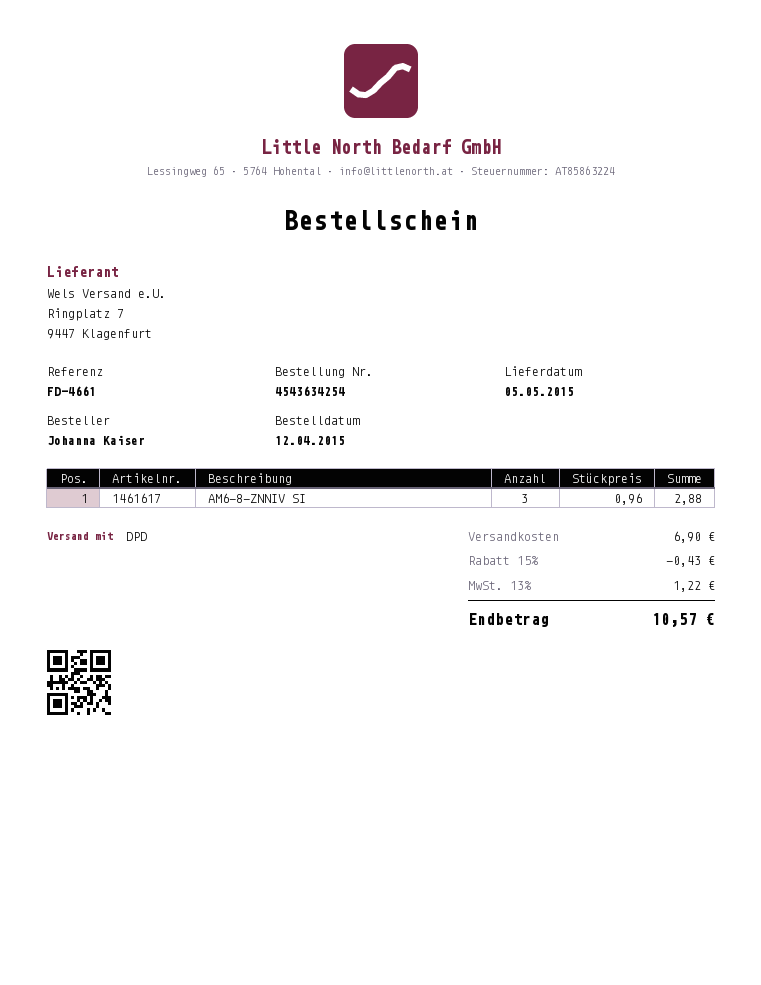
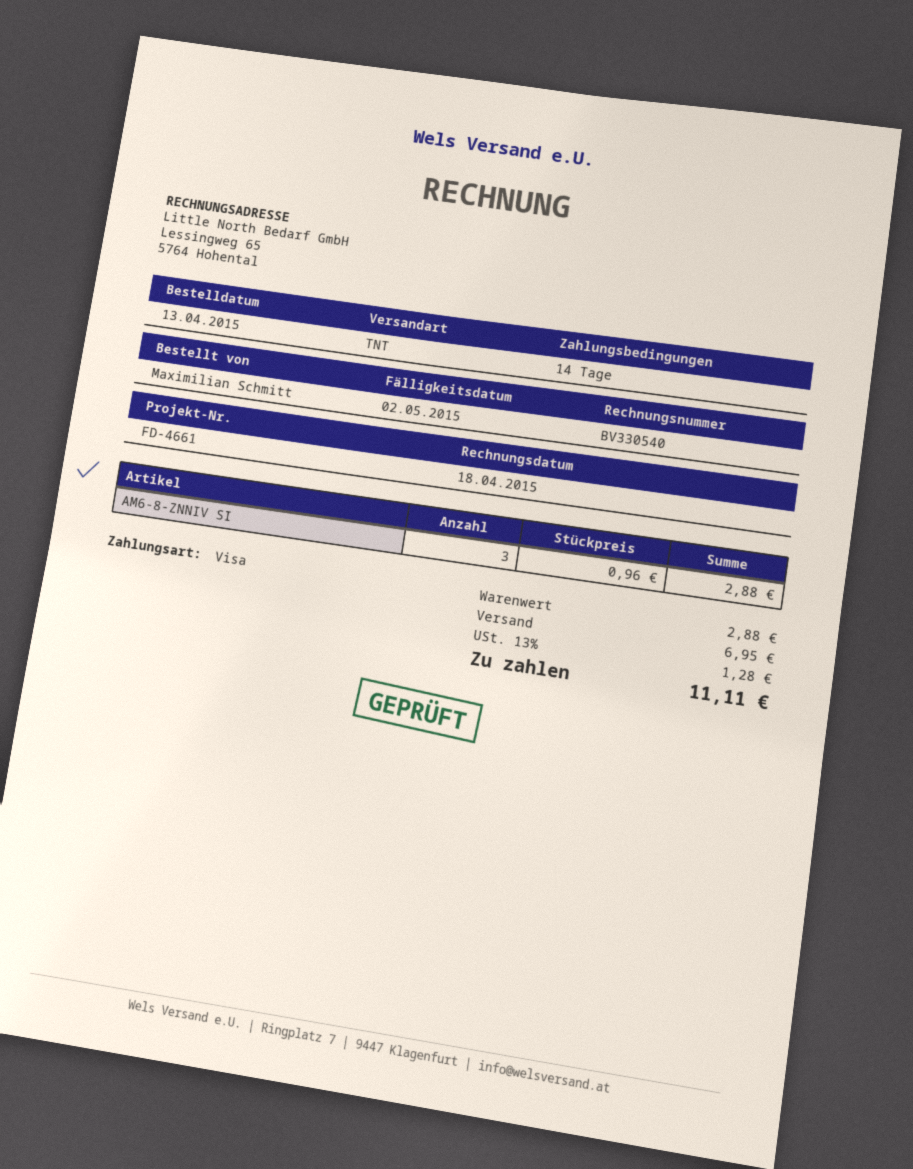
order date: 2015-04-12 -> 2015-04-13
ordered by: Johanna Kaiser -> Maximilian Schmitt
shipping method: DPD -> TNT
discount: 15% = 0.43 -> none
shipping: 6.90 -> 6.95
tax: 13% = 1.22 -> 13% = 1.28
total: 10.57 -> 11.11

